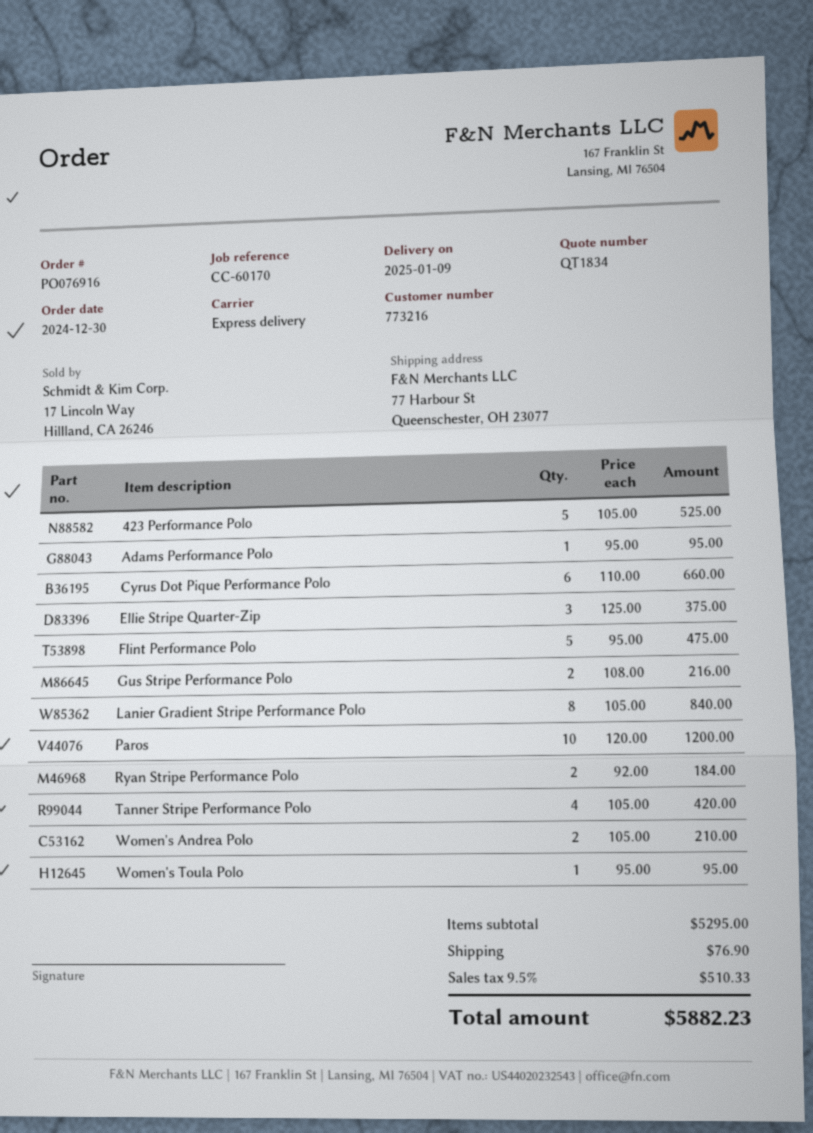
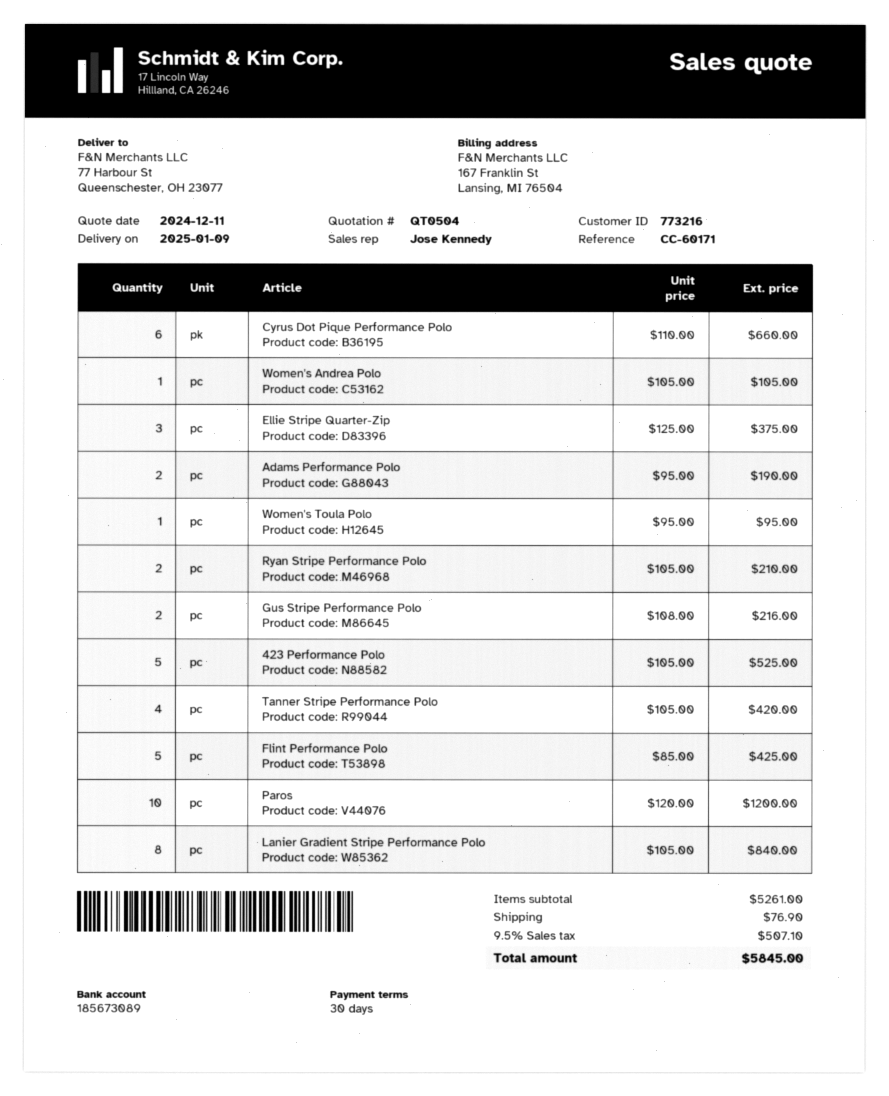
quote number: QT1834 -> QT0504
reference: CC-60170 -> CC-60171
Adams Performance Polo: 1 x 95.00 = 95.00 -> 2 x 95.00 = 190.00
Flint Performance Polo: 5 x 95.00 = 475.00 -> 5 x 85.00 = 425.00
Ryan Stripe Performance Polo: 2 x 92.00 = 184.00 -> 2 x 105.00 = 210.00
Women's Andrea Polo: 2 x 105.00 = 210.00 -> 1 x 105.00 = 105.00
subtotal: 5295.00 -> 5261.00
tax: 9.5% = 510.33 -> 9.5% = 507.10
total: 5882.23 -> 5845.00

